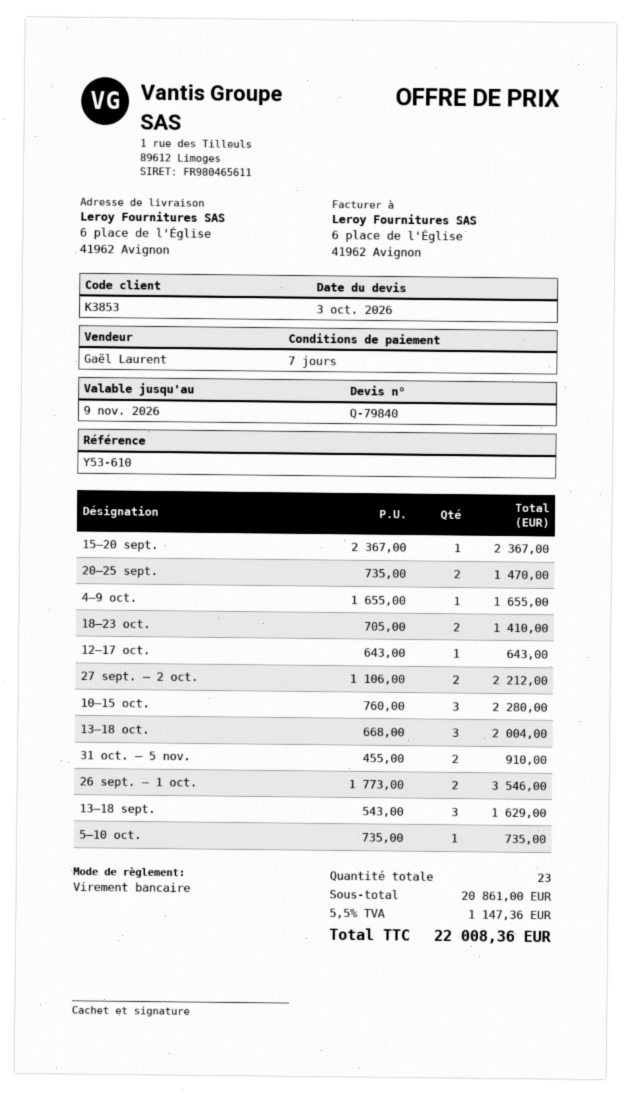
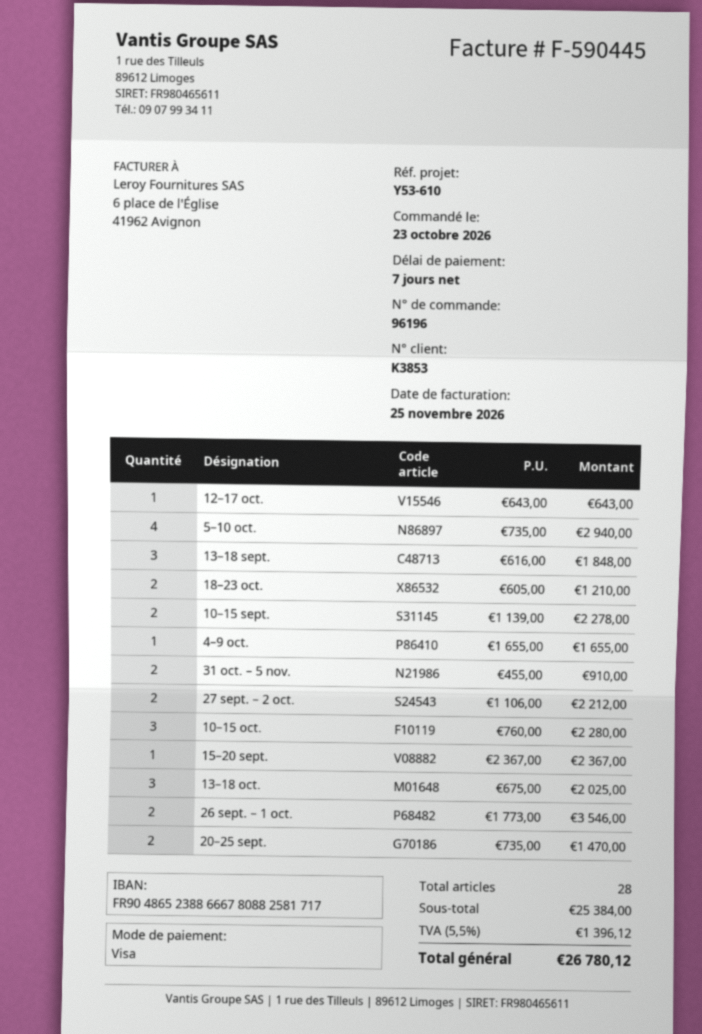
payment method: bank transfer -> Visa
18–23 oct.: 2 x 705.00 = 1410.00 -> 2 x 605.00 = 1210.00
13–18 oct.: 3 x 668.00 = 2004.00 -> 3 x 675.00 = 2025.00
13–18 sept.: 3 x 543.00 = 1629.00 -> 3 x 616.00 = 1848.00
5–10 oct.: 1 x 735.00 = 735.00 -> 4 x 735.00 = 2940.00
10–15 sept.: none -> 2 x 1139.00 = 2278.00
total quantity: 23 -> 28
subtotal: 20861.00 -> 25384.00
tax: 5.5% = 1147.36 -> 5.5% = 1396.12
total: 22008.36 -> 26780.12

